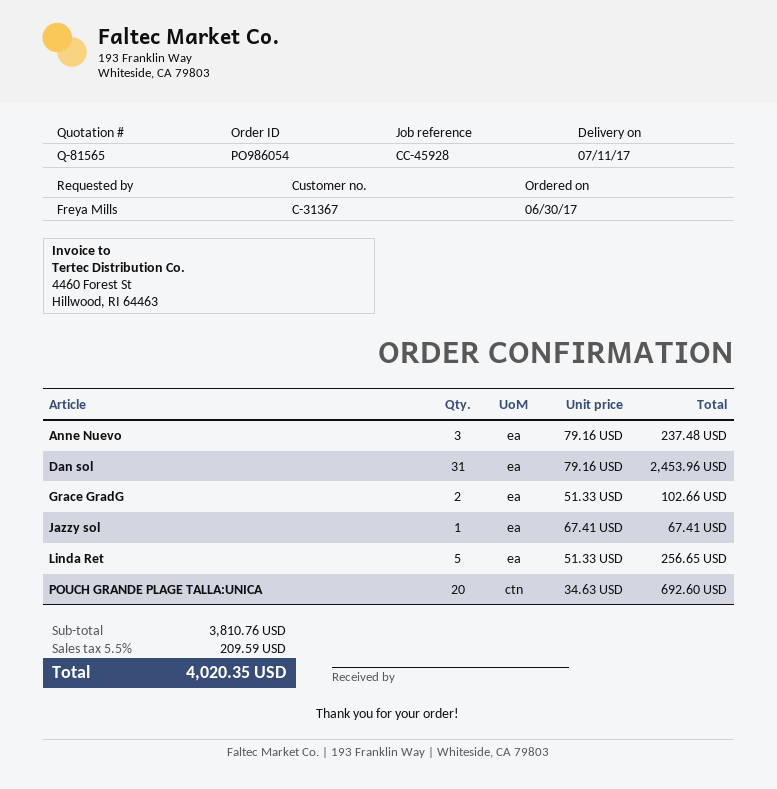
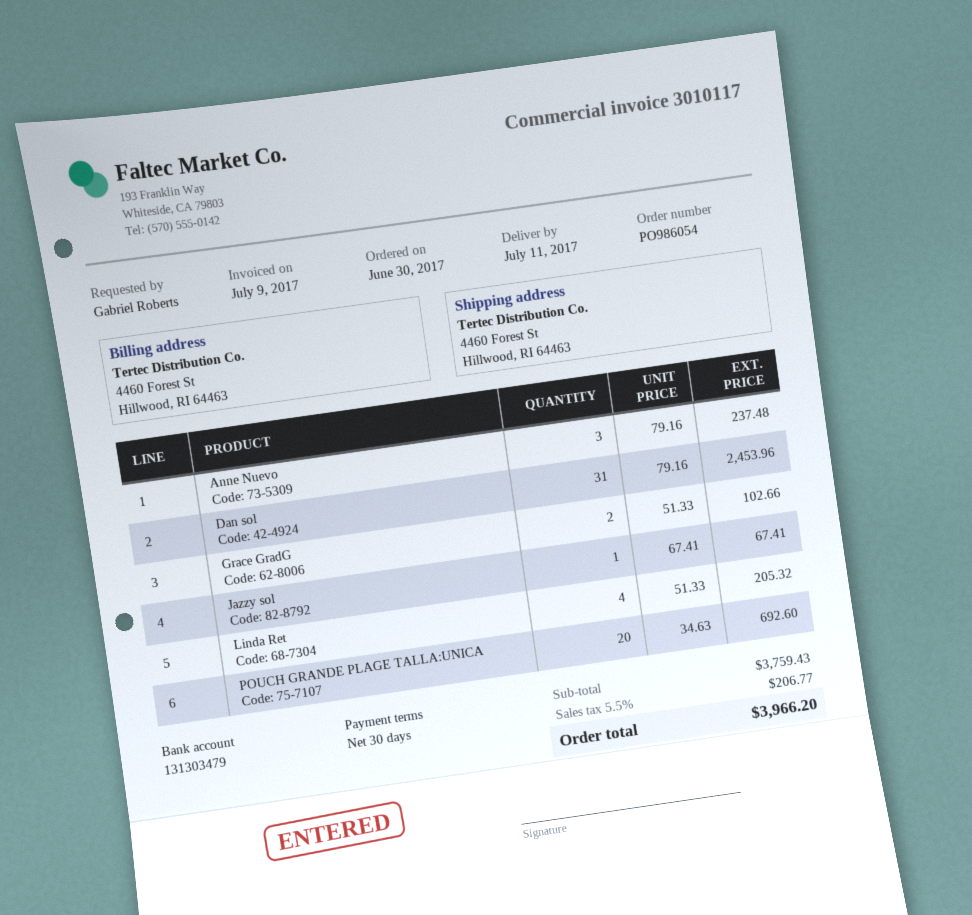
ordered by: Freya Mills -> Gabriel Roberts
Linda Ret: 5 x 51.33 = 256.65 -> 4 x 51.33 = 205.32
subtotal: 3810.76 -> 3759.43
tax: 5.5% = 209.59 -> 5.5% = 206.77
total: 4020.35 -> 3966.20

